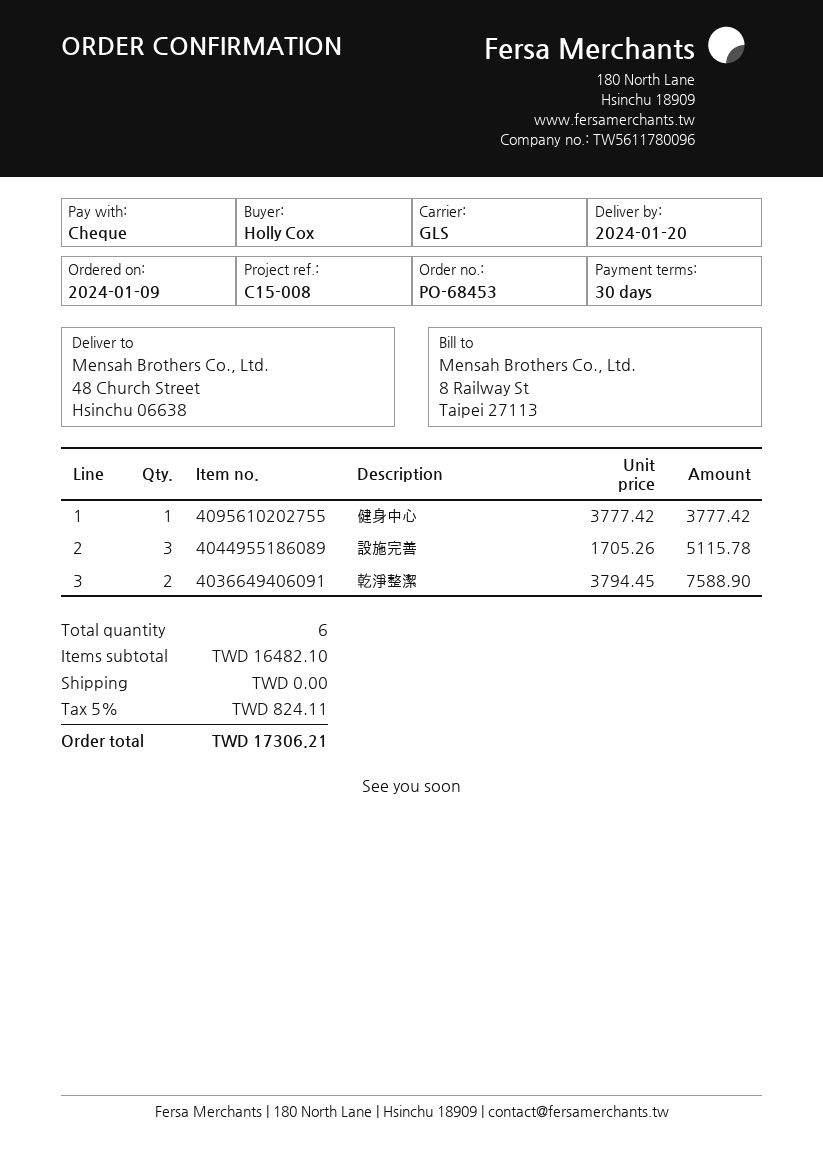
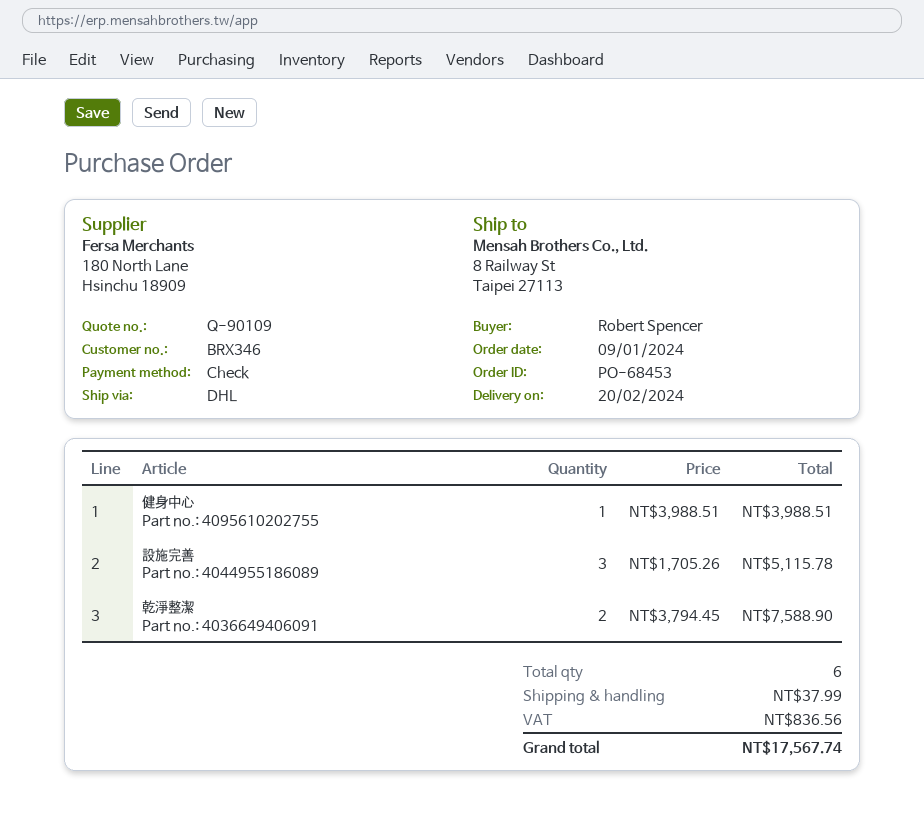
delivery date: 2024-01-20 -> 2024-02-20
ordered by: Holly Cox -> Robert Spencer
shipping method: GLS -> DHL
ship to: 48 Church Street, Hsinchu 06638 -> 8 Railway St, Taipei 27113
健身中心: 1 x 3777.42 = 3777.42 -> 1 x 3988.51 = 3988.51
shipping: 0.00 -> 37.99
tax: 824.11 -> 836.56
total: 17306.21 -> 17567.74

